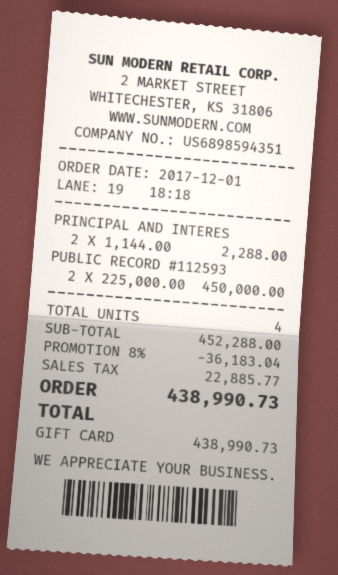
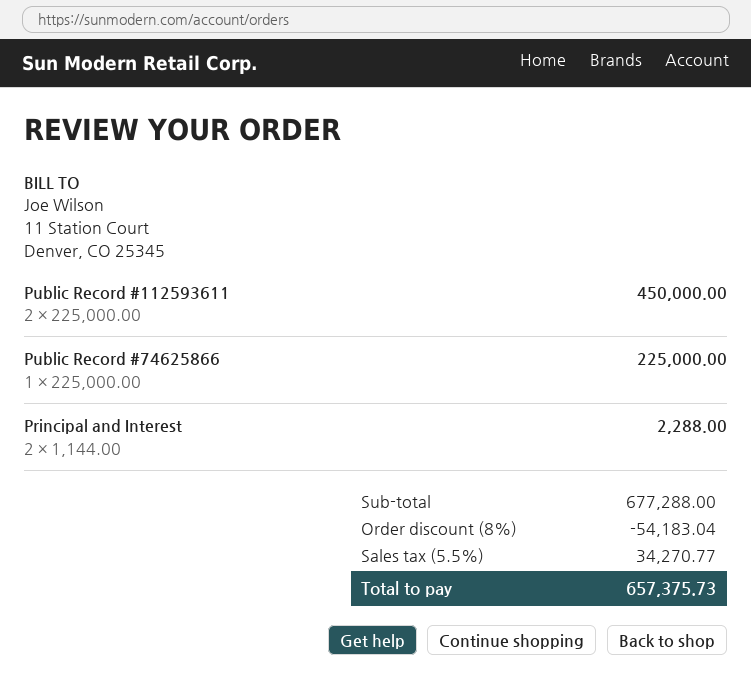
Public Record #74625866: none -> 1 x 225000.00 = 225000.00
subtotal: 452288.00 -> 677288.00
discount: 8% = 36183.04 -> 8% = 54183.04
tax: 22885.77 -> 34270.77
total: 438990.73 -> 657375.73

